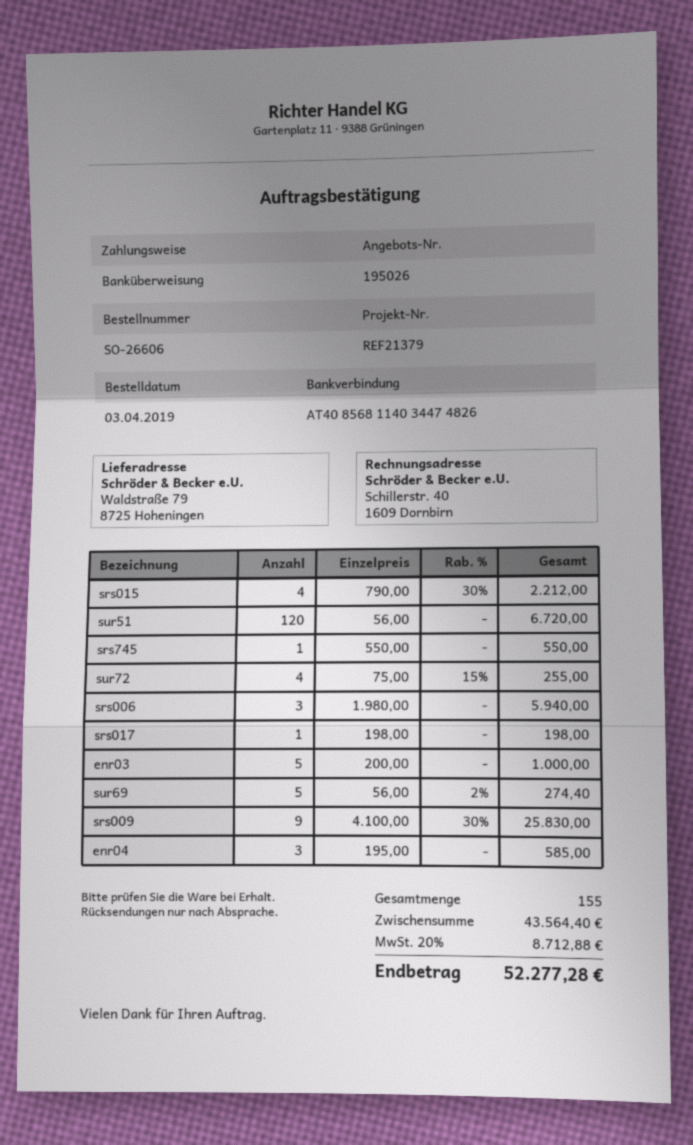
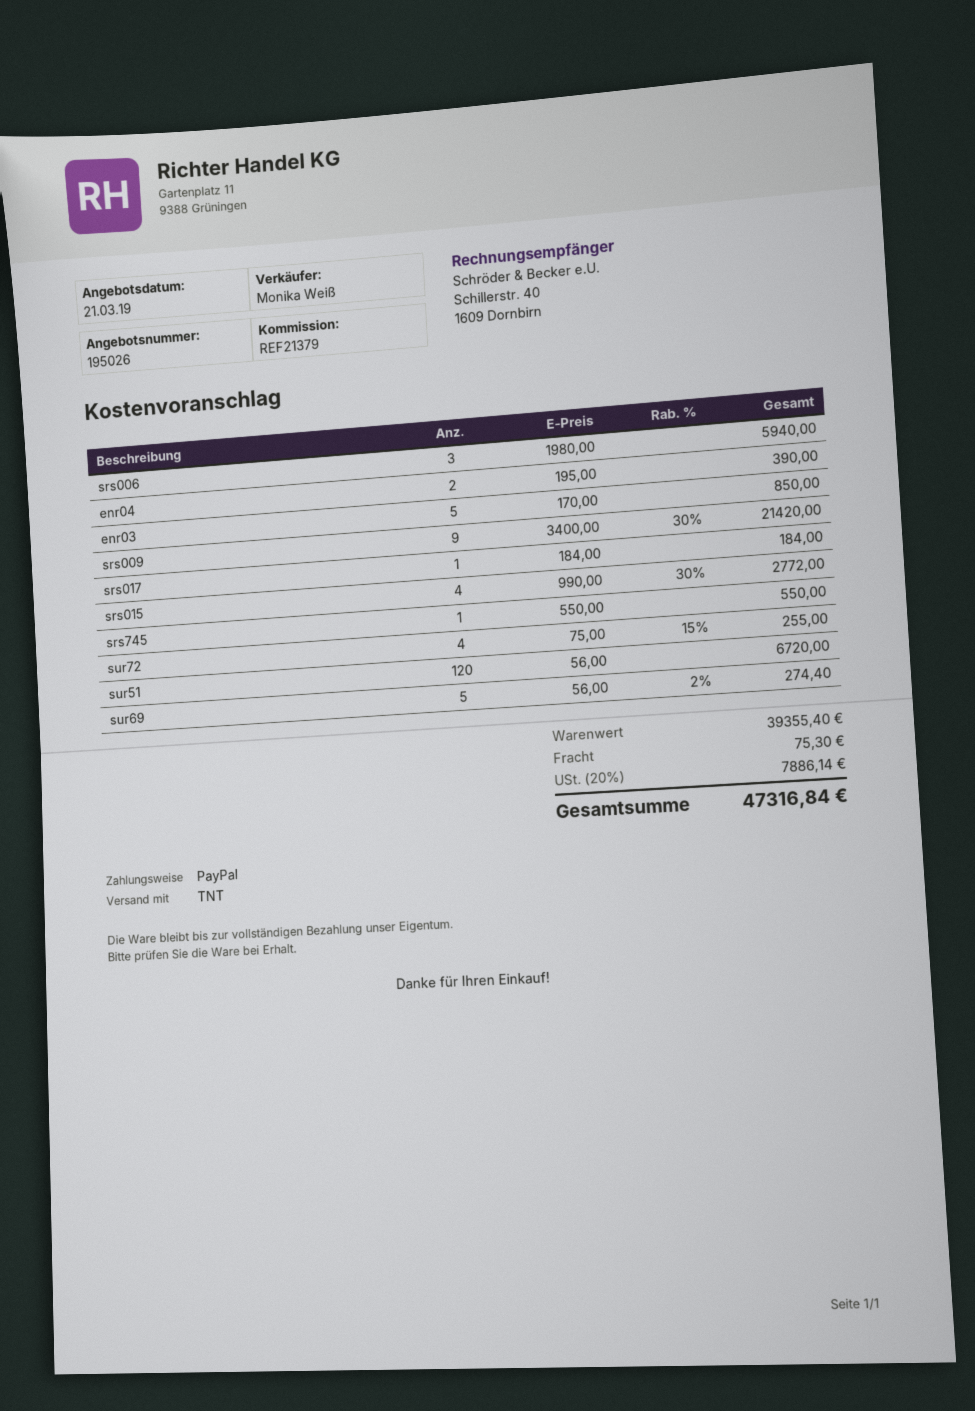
payment method: bank transfer -> PayPal
srs015: 4 x 790.00 - 30% = 2212.00 -> 4 x 990.00 - 30% = 2772.00
srs017: 1 x 198.00 = 198.00 -> 1 x 184.00 = 184.00
enr03: 5 x 200.00 = 1000.00 -> 5 x 170.00 = 850.00
srs009: 9 x 4100.00 - 30% = 25830.00 -> 9 x 3400.00 - 30% = 21420.00
enr04: 3 x 195.00 = 585.00 -> 2 x 195.00 = 390.00
subtotal: 43564.40 -> 39355.40
shipping: none -> 75.30
tax: 20% = 8712.88 -> 20% = 7886.14
total: 52277.28 -> 47316.84

